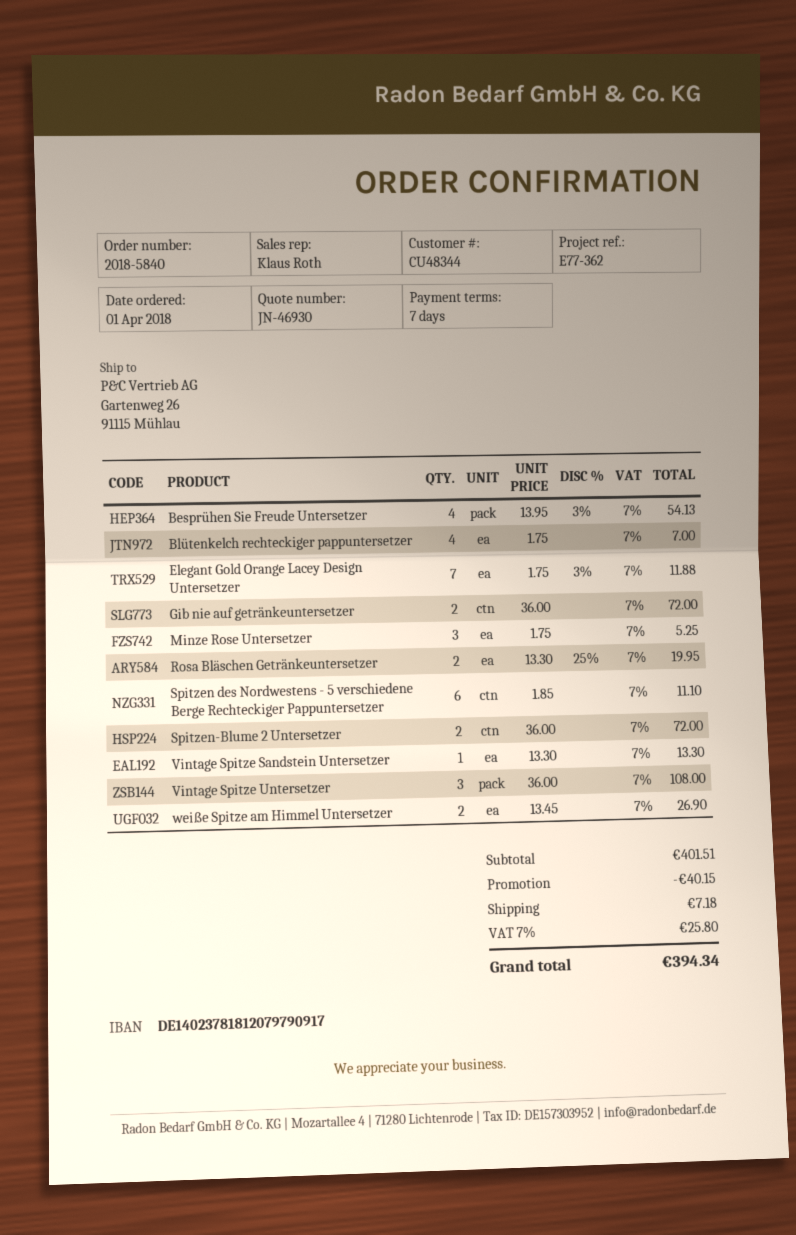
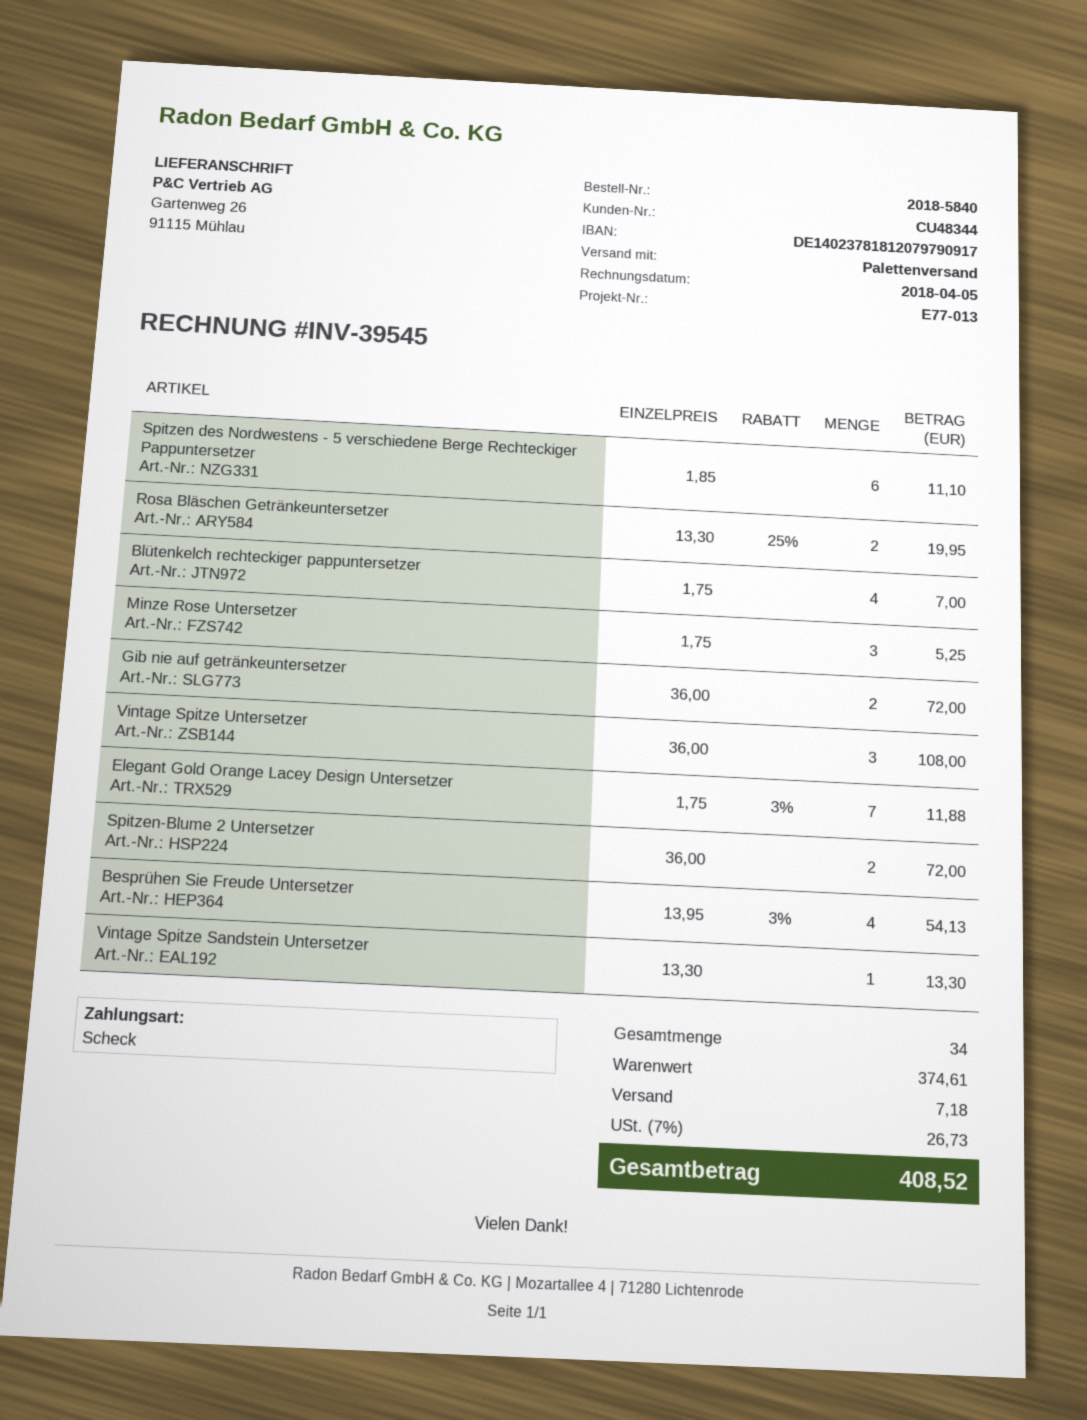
reference: E77-362 -> E77-013
weiße Spitze am Himmel Untersetzer: 2 x 13.45 = 26.90 -> none
subtotal: 401.51 -> 374.61
discount: 40.15 -> none
tax: 7% = 25.80 -> 7% = 26.73
total: 394.34 -> 408.52

